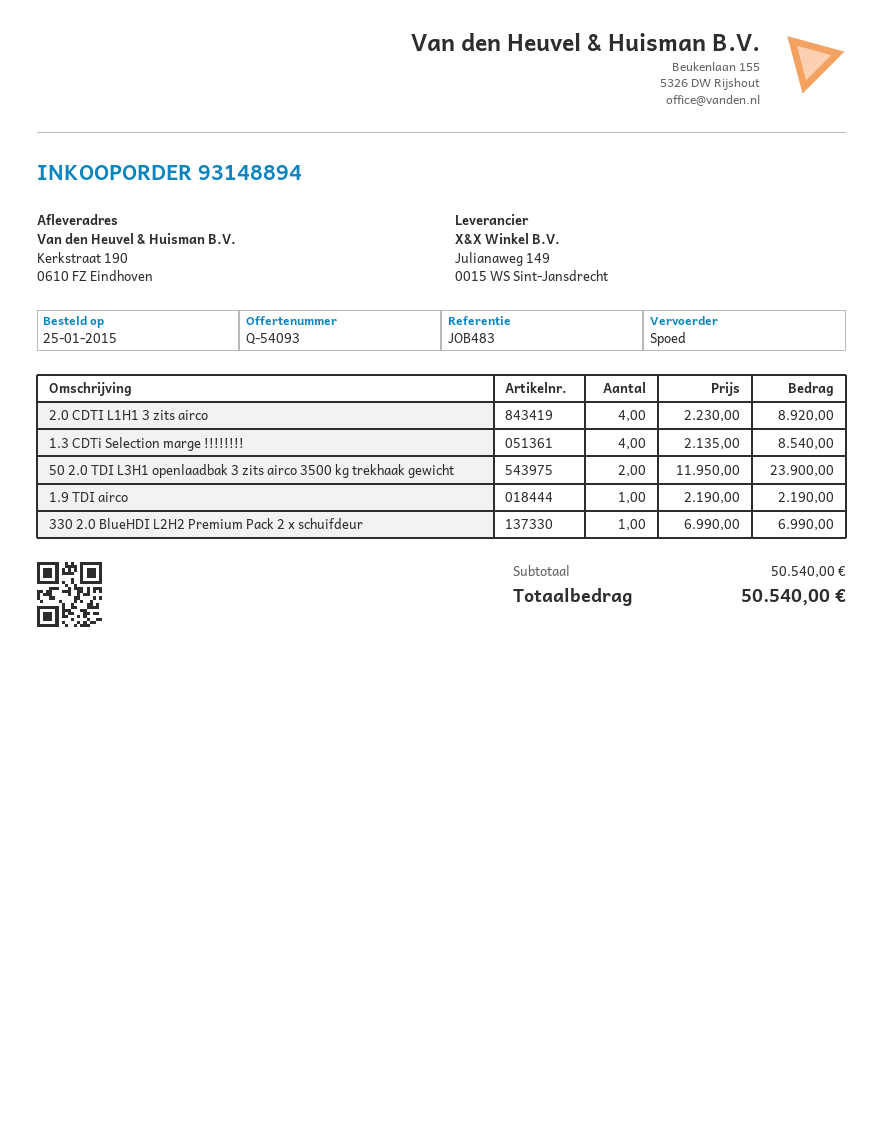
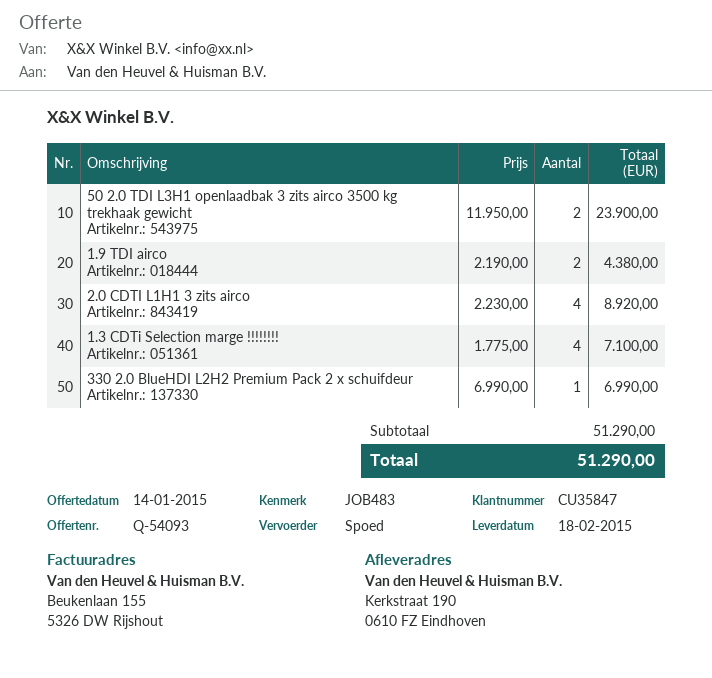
1.3 CDTi Selection marge !!!!!!!!: 4 x 2135.00 = 8540.00 -> 4 x 1775.00 = 7100.00
1.9 TDI airco: 1 x 2190.00 = 2190.00 -> 2 x 2190.00 = 4380.00
subtotal: 50540.00 -> 51290.00
total: 50540.00 -> 51290.00

